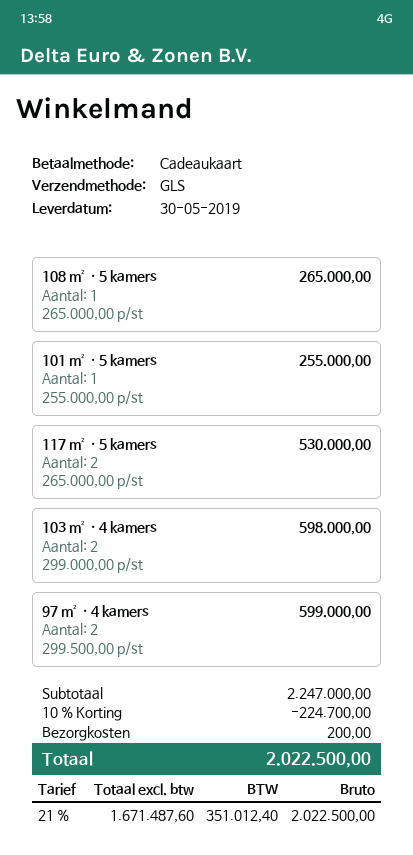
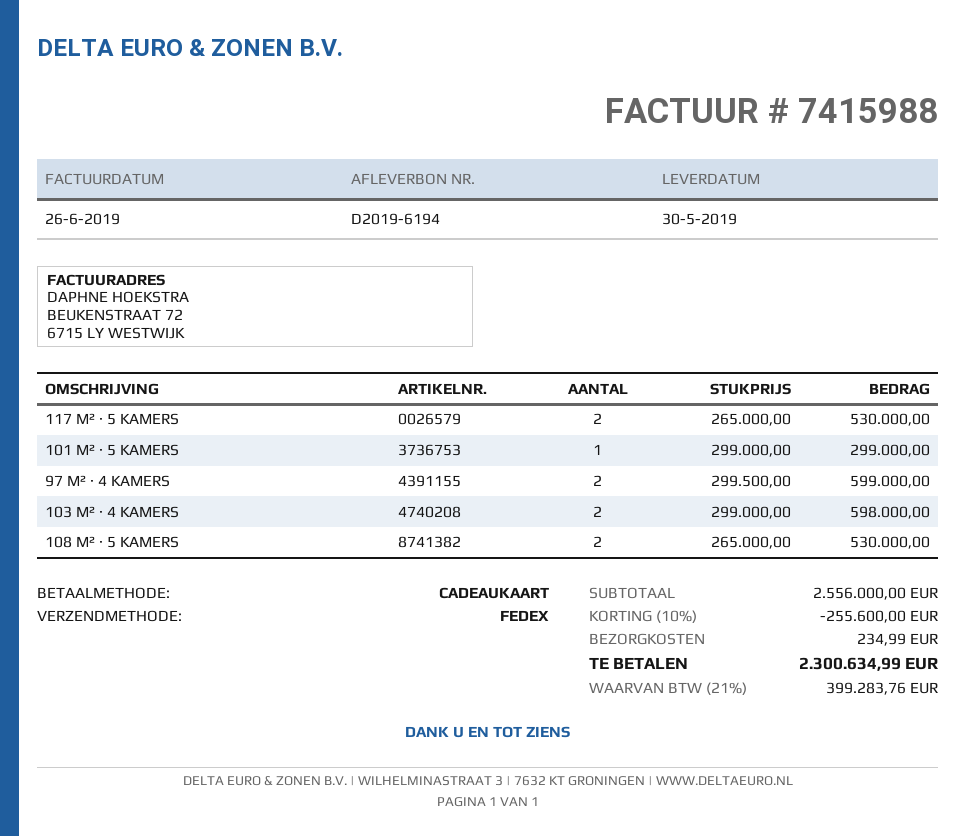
shipping method: GLS -> FedEx
108 m² · 5 kamers: 1 x 265000.00 = 265000.00 -> 2 x 265000.00 = 530000.00
101 m² · 5 kamers: 1 x 255000.00 = 255000.00 -> 1 x 299000.00 = 299000.00
subtotal: 2247000.00 -> 2556000.00
discount: 10% = 224700.00 -> 10% = 255600.00
shipping: 200.00 -> 234.99
tax: 21% = 351012.40 -> 21% = 399283.76
total: 2022500.00 -> 2300634.99

